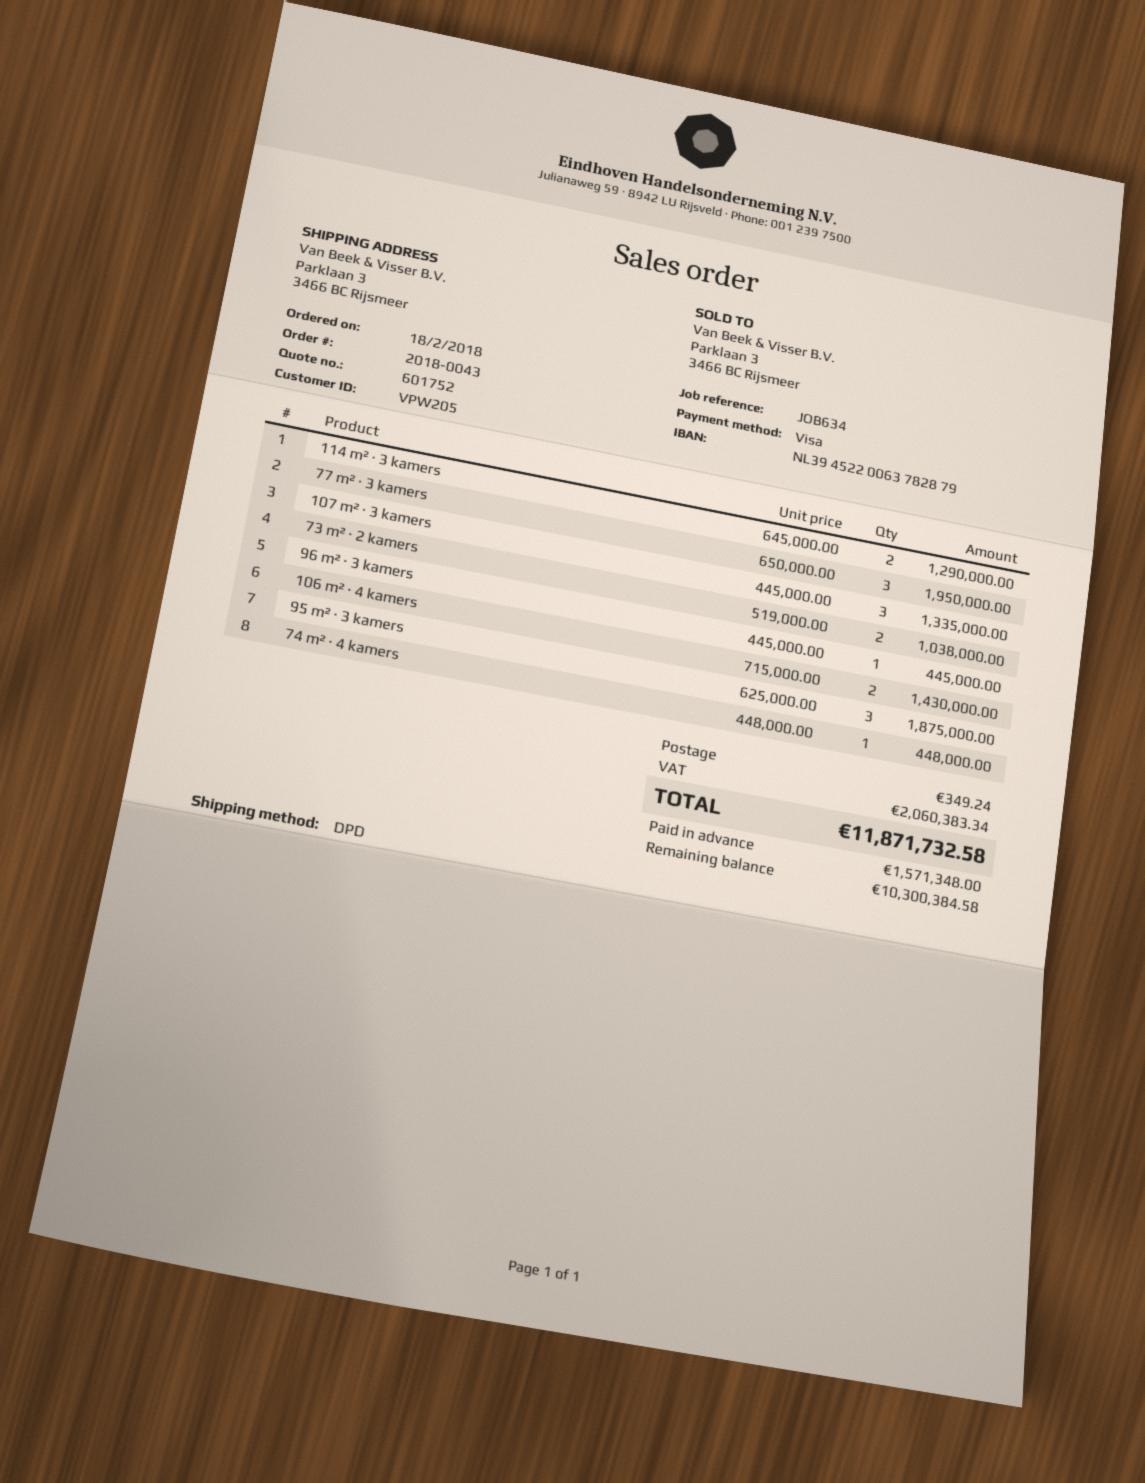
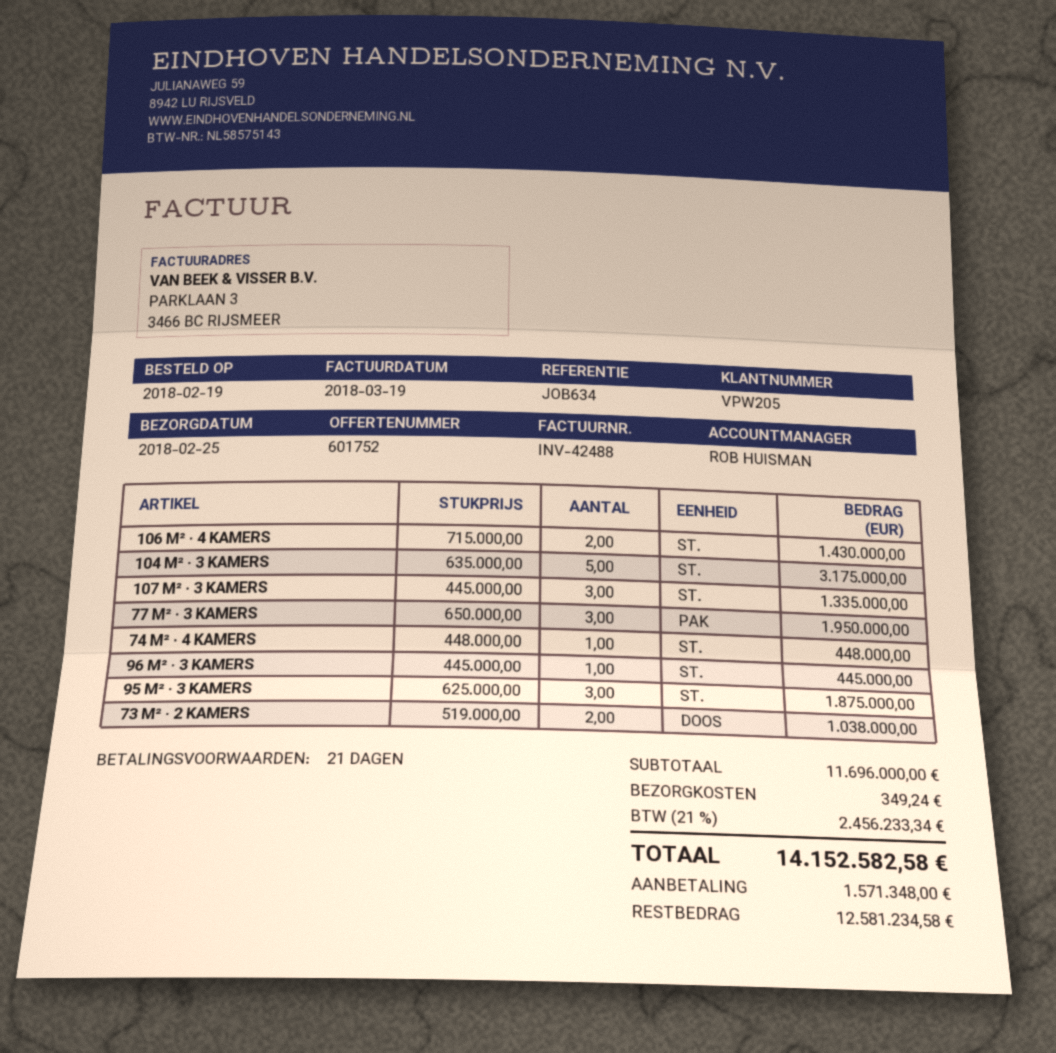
order date: 2018-02-18 -> 2018-02-19
114 m² · 3 kamers: 2 x 645000.00 = 1290000.00 -> none
104 M² · 3 KAMERS: none -> 5 x 635000.00 = 3175000.00
tax: 2060383.34 -> 2456233.34
total: 11871732.58 -> 14152582.58
balance: 10300384.58 -> 12581234.58

